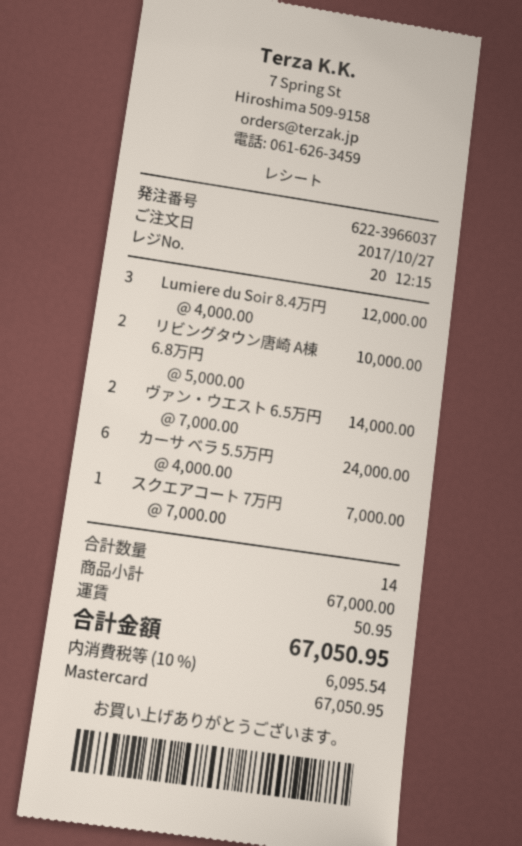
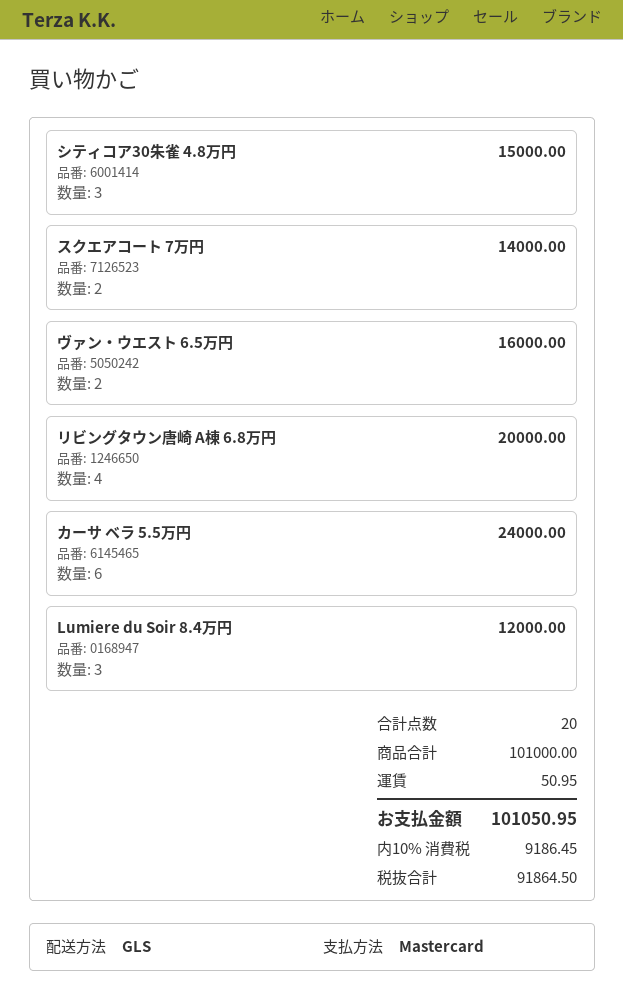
リビングタウン唐崎 A棟 6.8万円: 2 for 10000.00 -> 4 for 20000.00
ヴァン・ウエスト 6.5万円: 2 for 14000.00 -> 2 for 16000.00
スクエアコート 7万円: 1 for 7000.00 -> 2 for 14000.00
シティコア30朱雀 4.8万円: none -> 3 for 15000.00
total quantity: 14 -> 20
subtotal: 67000.00 -> 101000.00
tax: 10% = 6095.54 -> 10% = 9186.45
total: 67050.95 -> 101050.95

